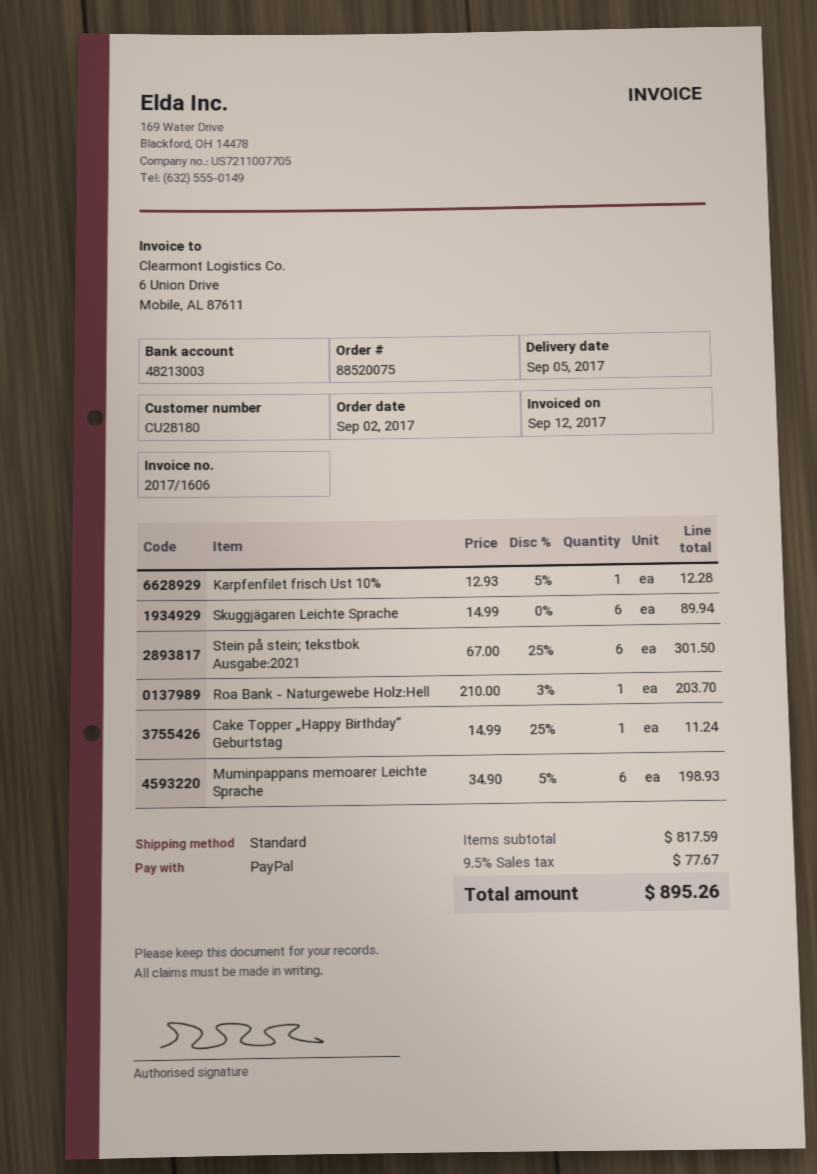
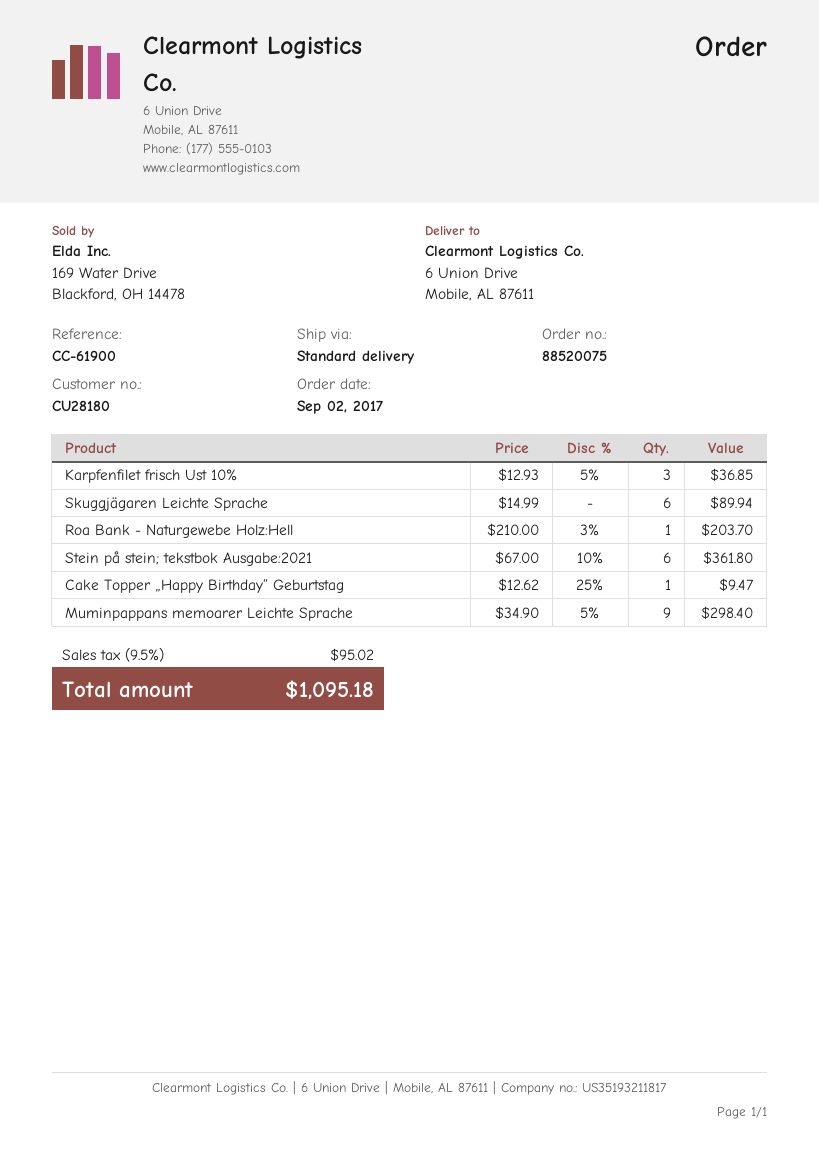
Karpfenfilet frisch Ust 10%: 1 x 12.93 - 5% = 12.28 -> 3 x 12.93 - 5% = 36.85
Stein på stein; tekstbok Ausgabe:2021: 6 x 67.00 - 25% = 301.50 -> 6 x 67.00 - 10% = 361.80
Cake Topper „Happy Birthday“ Geburtstag: 1 x 14.99 - 25% = 11.24 -> 1 x 12.62 - 25% = 9.47
Muminpappans memoarer Leichte Sprache: 6 x 34.90 - 5% = 198.93 -> 9 x 34.90 - 5% = 298.40
tax: 9.5% = 77.67 -> 9.5% = 95.02
total: 895.26 -> 1095.18

